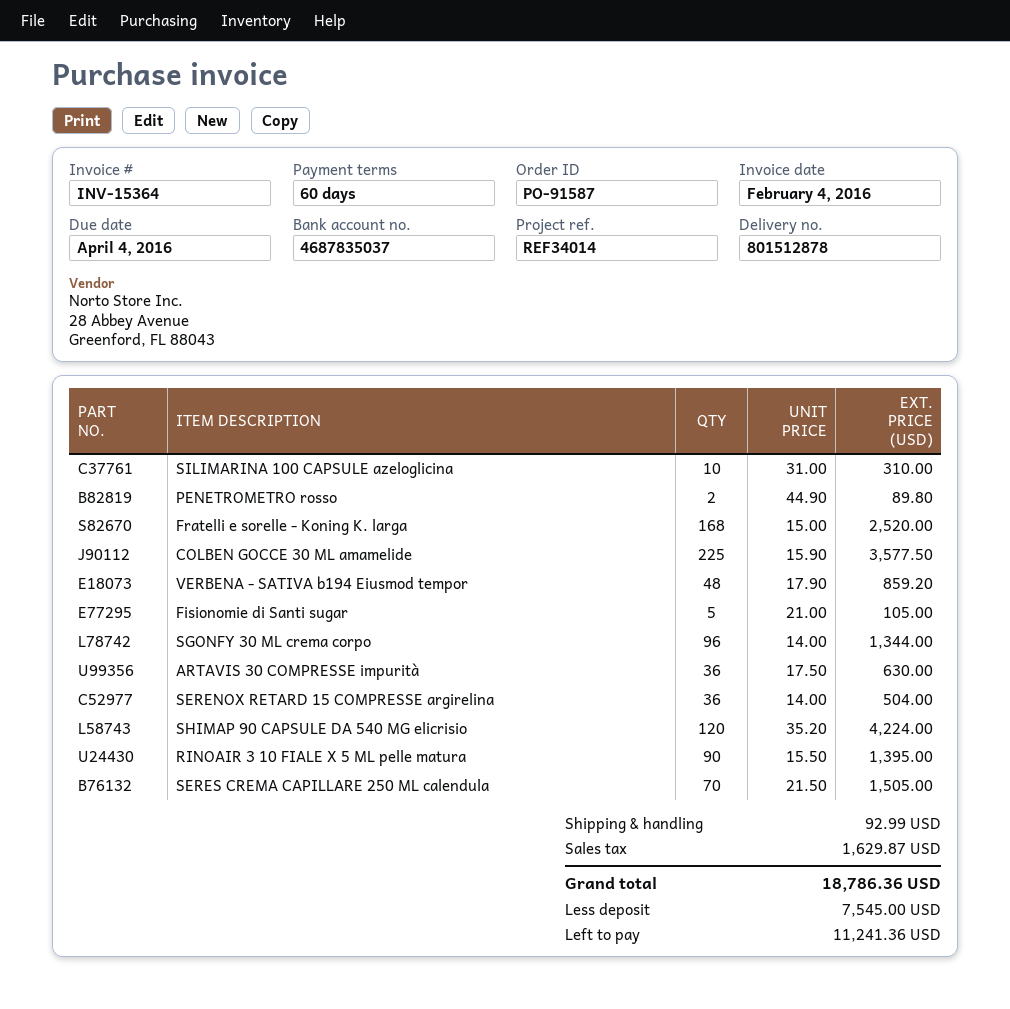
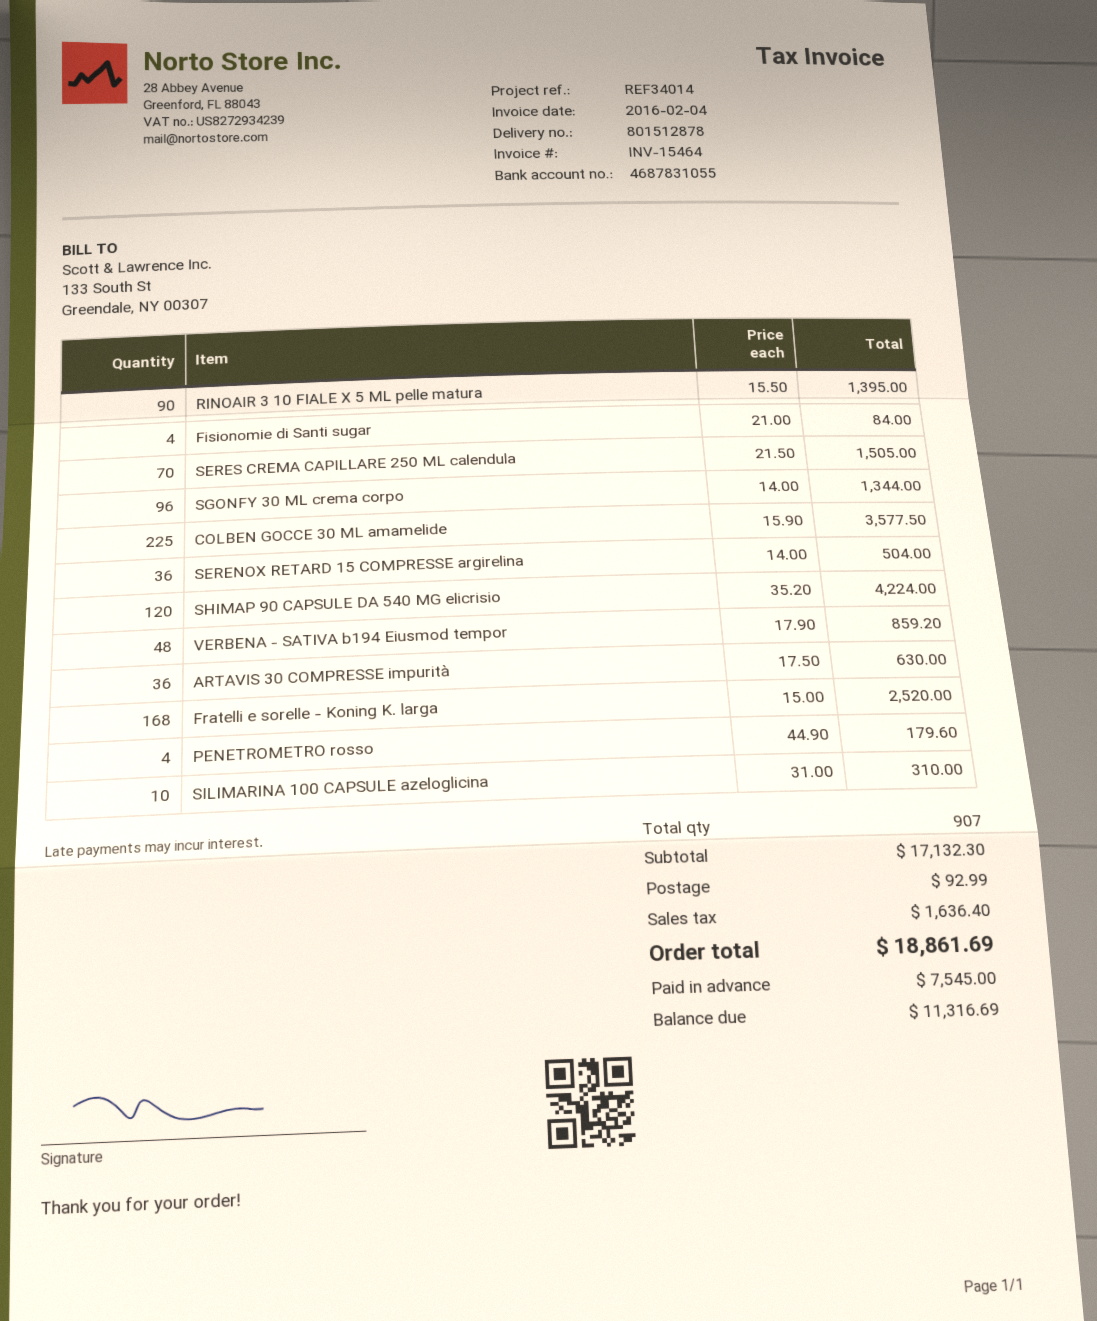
invoice number: INV-15364 -> INV-15464
bank account: 4687835037 -> 4687831055
PENETROMETRO rosso: 2 x 44.90 = 89.80 -> 4 x 44.90 = 179.60
Fisionomie di Santi sugar: 5 x 21.00 = 105.00 -> 4 x 21.00 = 84.00
tax: 1629.87 -> 1636.40
total: 18786.36 -> 18861.69
balance: 11241.36 -> 11316.69

